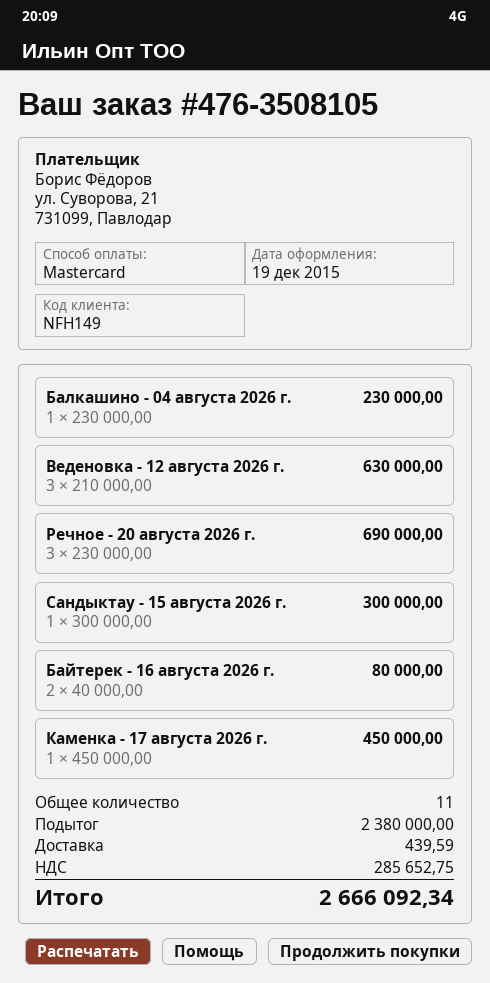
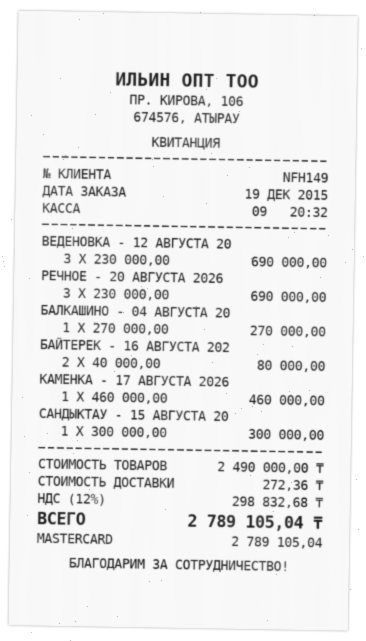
Балкашино - 04 августа 2026 г.: 1 x 230000.00 = 230000.00 -> 1 x 270000.00 = 270000.00
Веденовка - 12 августа 2026 г.: 3 x 210000.00 = 630000.00 -> 3 x 230000.00 = 690000.00
Каменка - 17 августа 2026 г.: 1 x 450000.00 = 450000.00 -> 1 x 460000.00 = 460000.00
subtotal: 2380000.00 -> 2490000.00
shipping: 439.59 -> 272.36
tax: 285652.75 -> 298832.68
total: 2666092.34 -> 2789105.04

